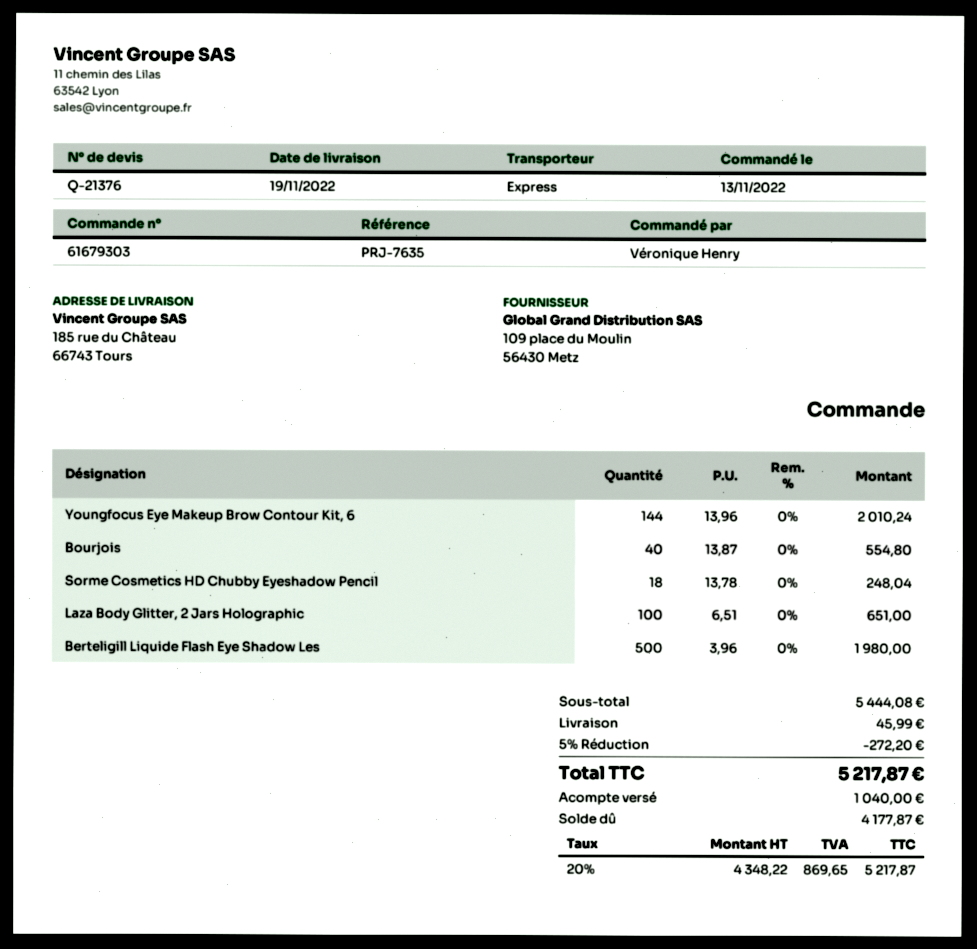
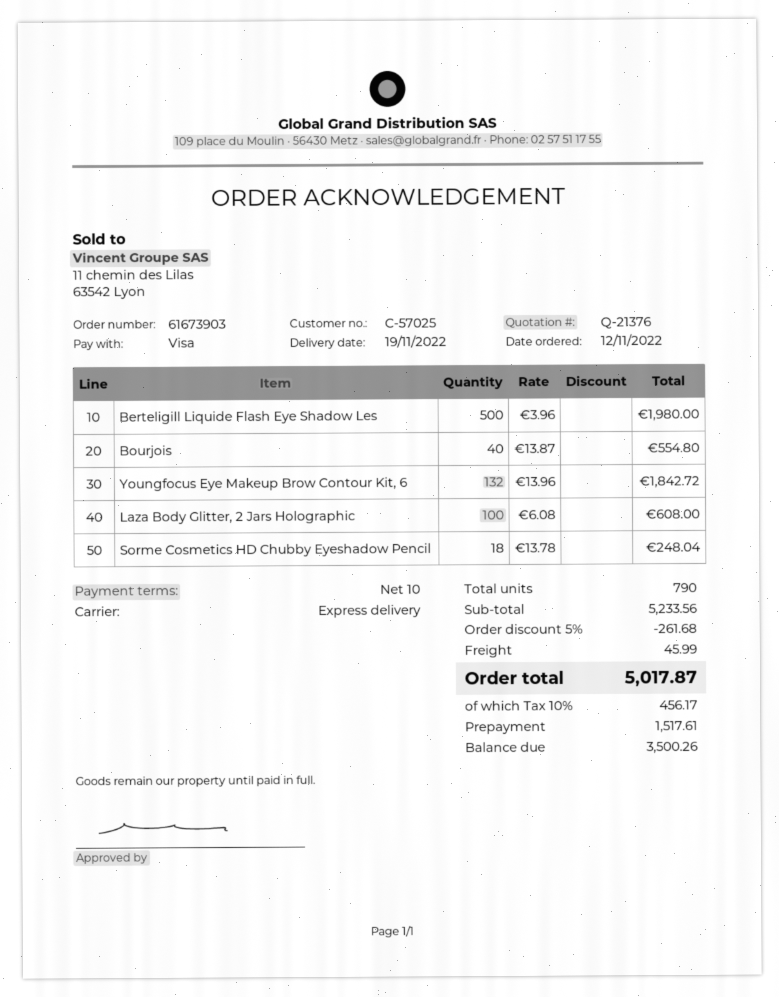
order number: 61679303 -> 61673903
order date: 2022-11-13 -> 2022-11-12
Youngfocus Eye Makeup Brow Contour Kit, 6: 144 x 13.96 = 2010.24 -> 132 x 13.96 = 1842.72
Laza Body Glitter, 2 Jars Holographic: 100 x 6.51 = 651.00 -> 100 x 6.08 = 608.00
subtotal: 5444.08 -> 5233.56
discount: 5% = 272.20 -> 5% = 261.68
tax: 20% = 869.65 -> 10% = 456.17
total: 5217.87 -> 5017.87
deposit: 1040.00 -> 1517.61
balance: 4177.87 -> 3500.26

